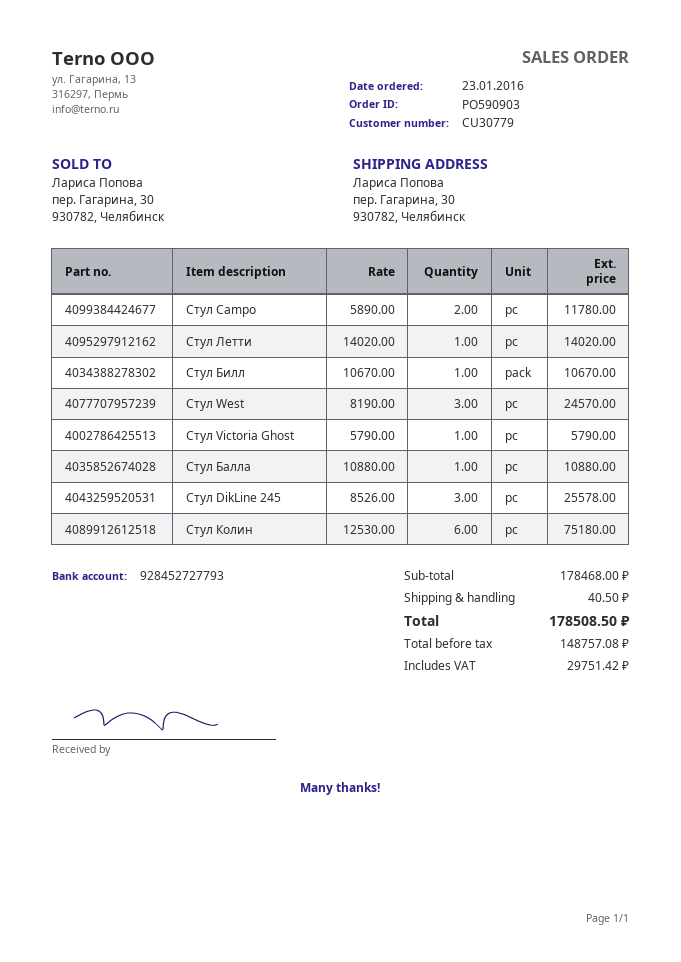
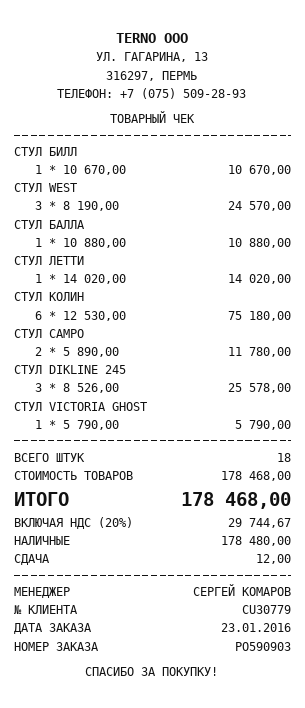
shipping: 40.50 -> none
tax: 29751.42 -> 29744.67
total: 178508.50 -> 178468.00

